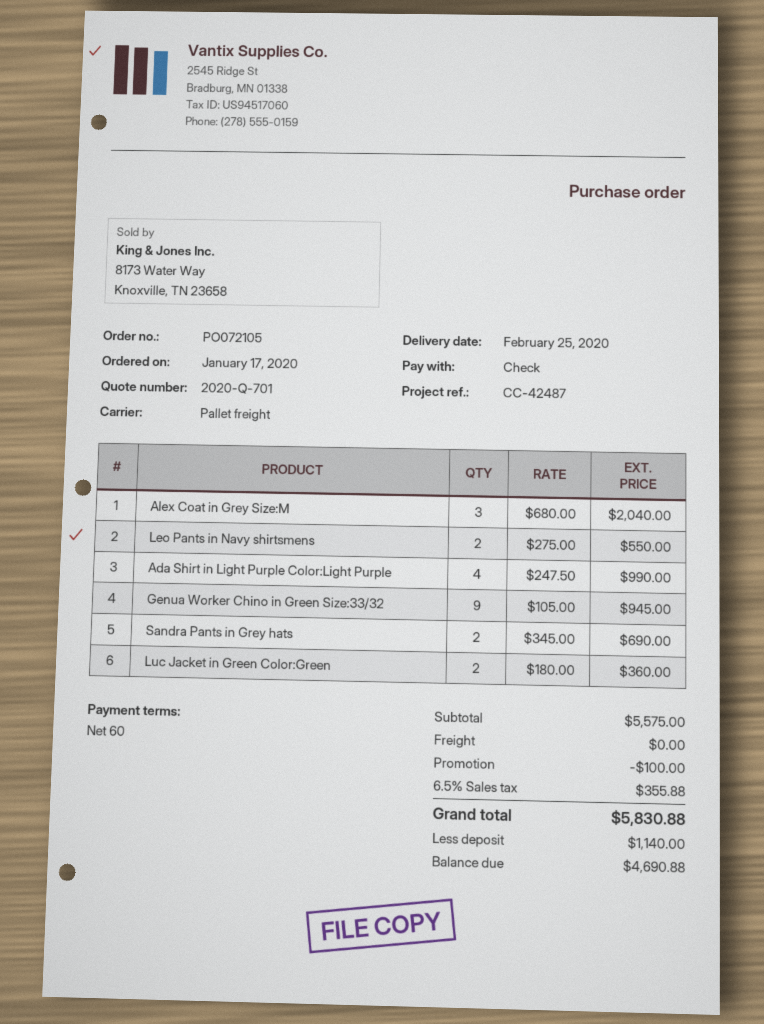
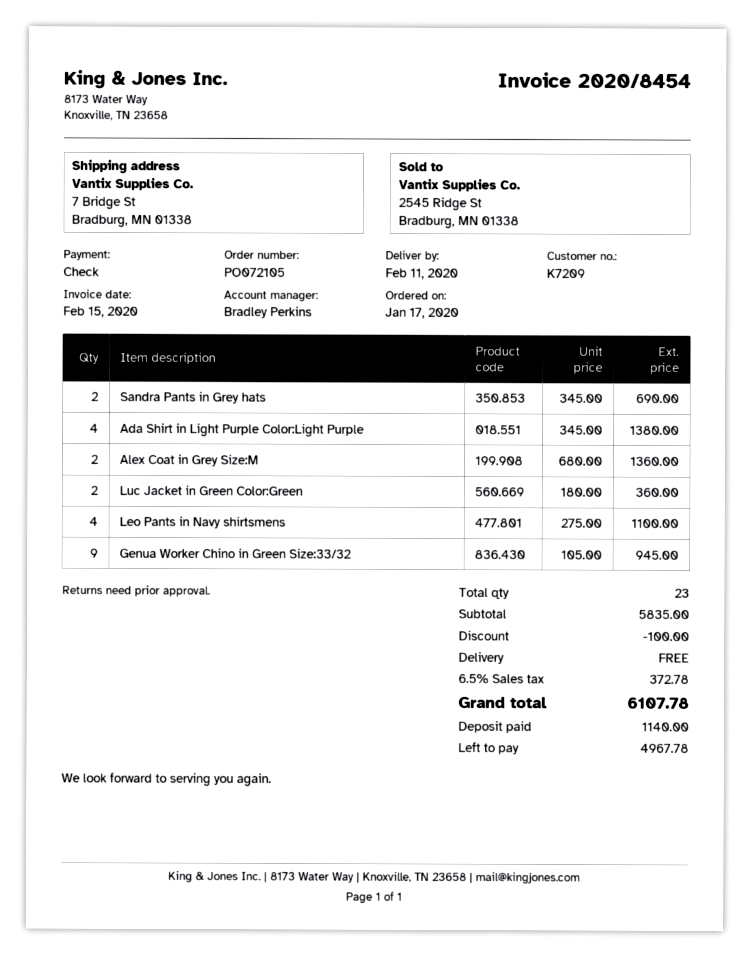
delivery date: 2020-02-25 -> 2020-02-11
Alex Coat in Grey Size:M: 3 x 680.00 = 2040.00 -> 2 x 680.00 = 1360.00
Leo Pants in Navy shirtsmens: 2 x 275.00 = 550.00 -> 4 x 275.00 = 1100.00
Ada Shirt in Light Purple Color:Light Purple: 4 x 247.50 = 990.00 -> 4 x 345.00 = 1380.00
subtotal: 5575.00 -> 5835.00
tax: 6.5% = 355.88 -> 6.5% = 372.78
total: 5830.88 -> 6107.78
balance: 4690.88 -> 4967.78

